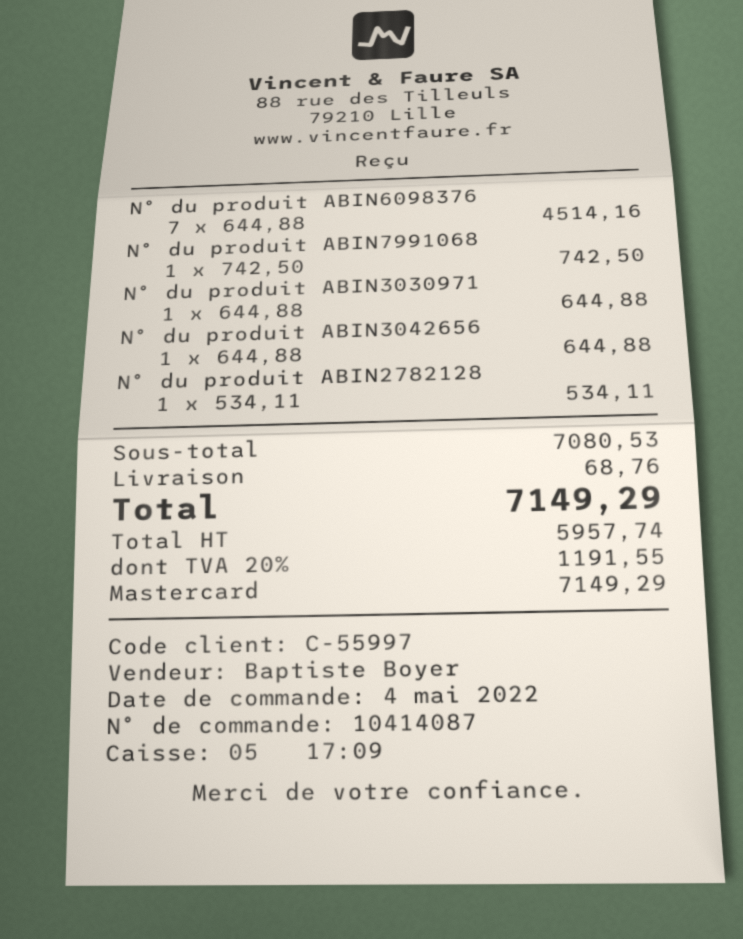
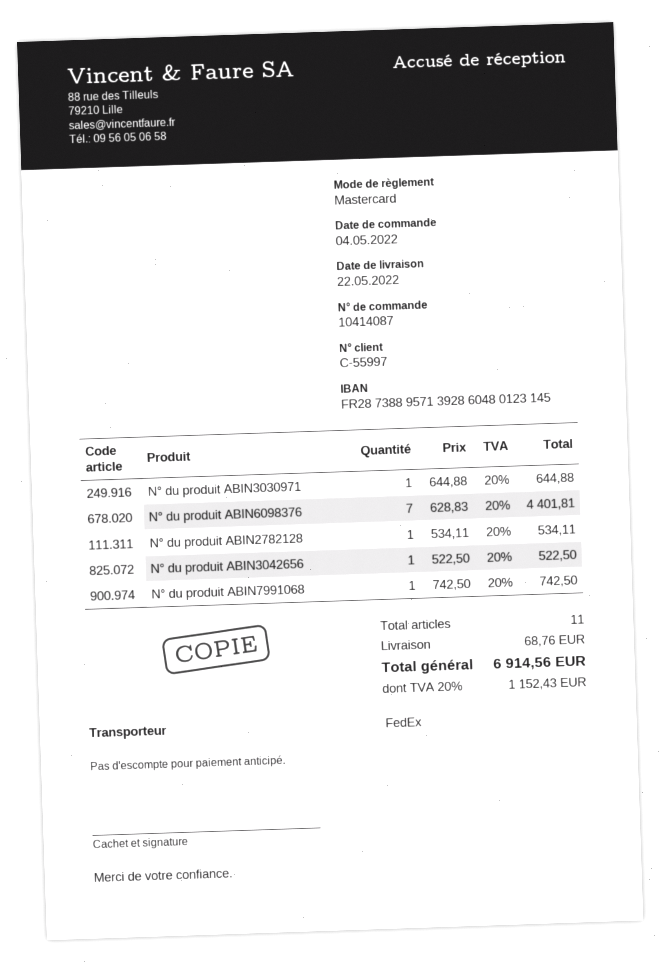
N° du produit ABIN6098376: 7 x 644.88 = 4514.16 -> 7 x 628.83 = 4401.81
N° du produit ABIN3042656: 1 x 644.88 = 644.88 -> 1 x 522.50 = 522.50
tax: 20% = 1191.55 -> 20% = 1152.43
total: 7149.29 -> 6914.56

